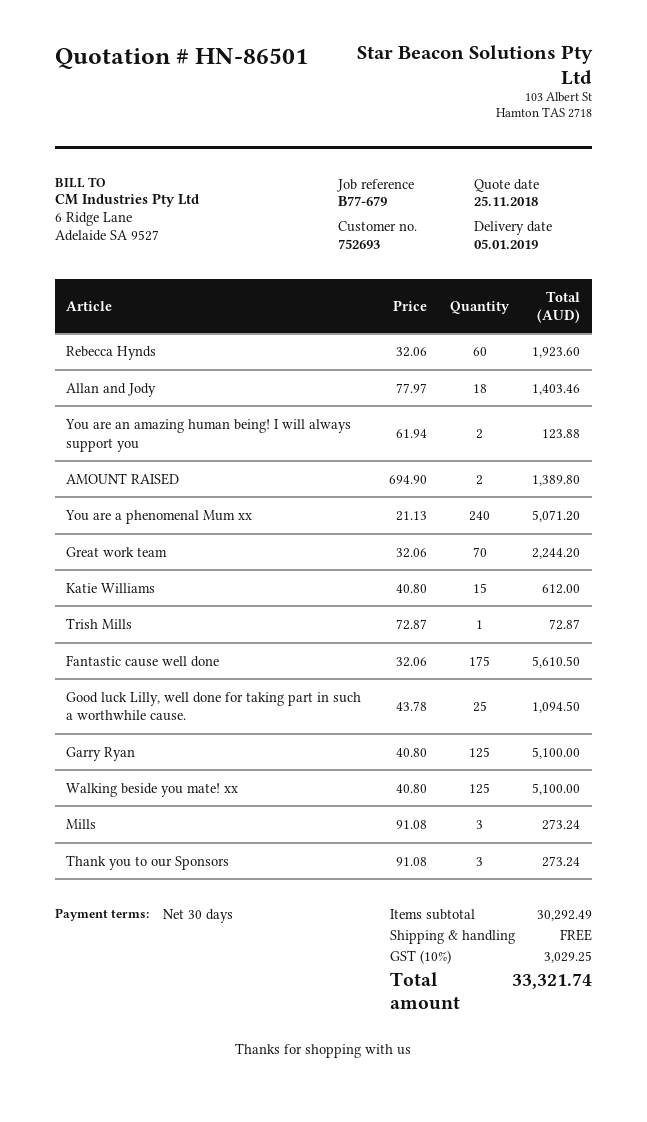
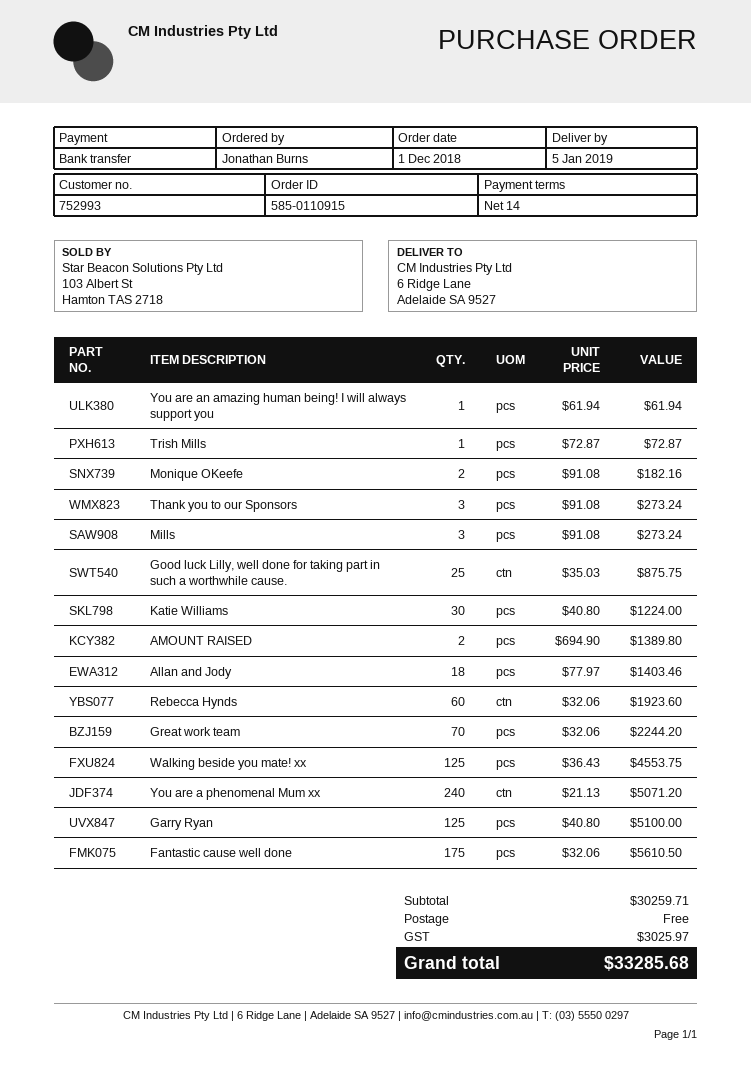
payment terms: 30 days -> 14 days
customer number: 752693 -> 752993
You are an amazing human being! I will always support you: 2 x 61.94 = 123.88 -> 1 x 61.94 = 61.94
Katie Williams: 15 x 40.80 = 612.00 -> 30 x 40.80 = 1224.00
Good luck Lilly, well done for taking part in such a worthwhile cause.: 25 x 43.78 = 1094.50 -> 25 x 35.03 = 875.75
Walking beside you mate! xx: 125 x 40.80 = 5100.00 -> 125 x 36.43 = 4553.75
Monique OKeefe: none -> 2 x 91.08 = 182.16
subtotal: 30292.49 -> 30259.71
tax: 3029.25 -> 3025.97
total: 33321.74 -> 33285.68

